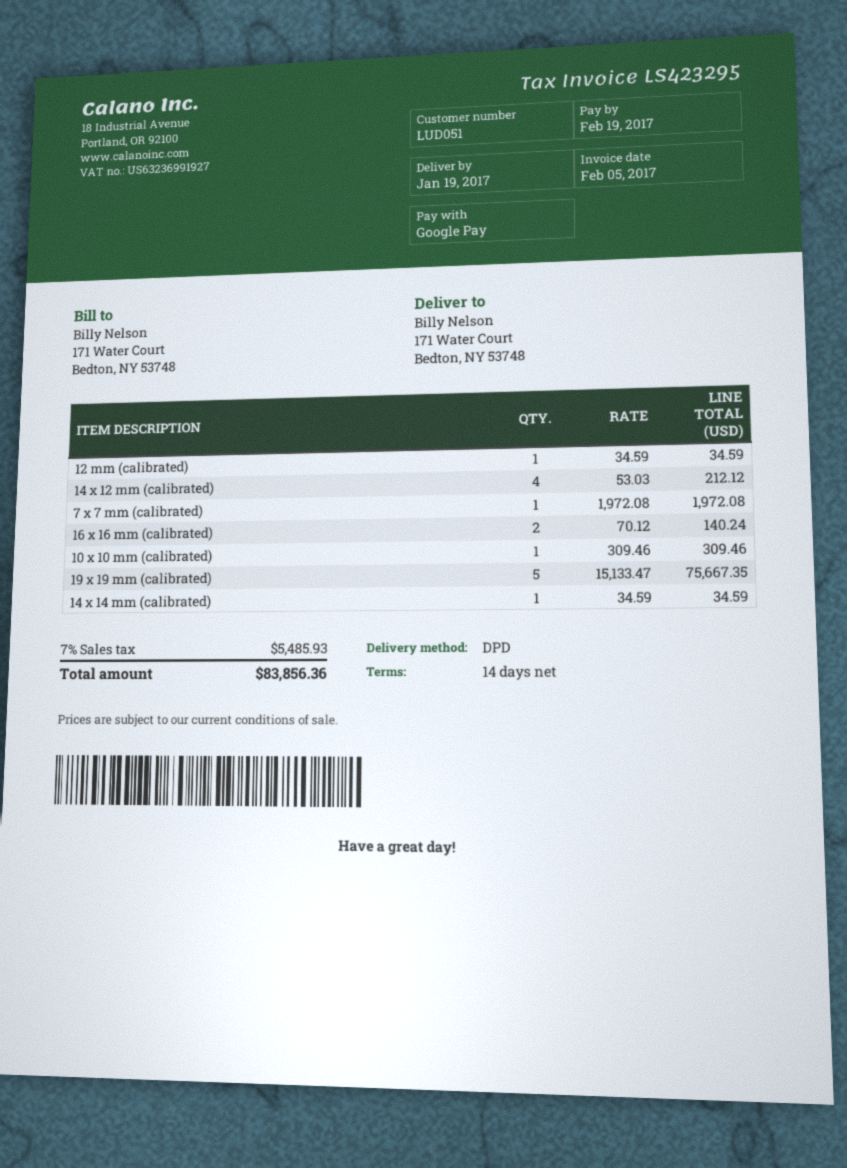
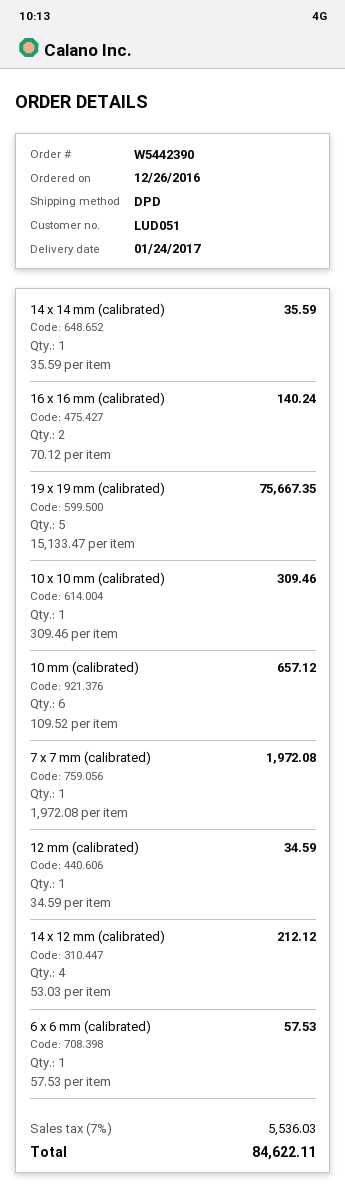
delivery date: 2017-01-19 -> 2017-01-24
14 x 14 mm (calibrated): 1 x 34.59 = 34.59 -> 1 x 35.59 = 35.59
10 mm (calibrated): none -> 6 x 109.52 = 657.12
6 x 6 mm (calibrated): none -> 1 x 57.53 = 57.53
tax: 7% = 5485.93 -> 7% = 5536.03
total: 83856.36 -> 84622.11

